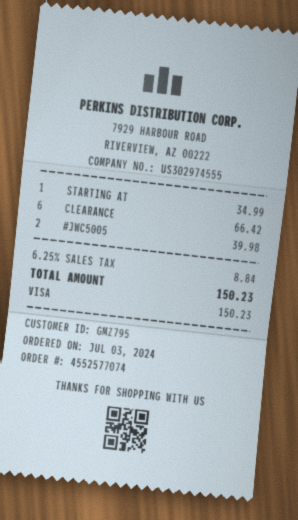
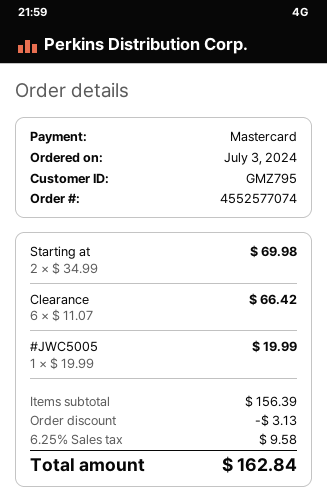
payment method: Visa -> Mastercard
STARTING AT: 1 for 34.99 -> 2 for 69.98
#JWC5005: 2 for 39.98 -> 1 for 19.99
discount: none -> 3.13
tax: 6.25% = 8.84 -> 6.25% = 9.58
total: 150.23 -> 162.84

